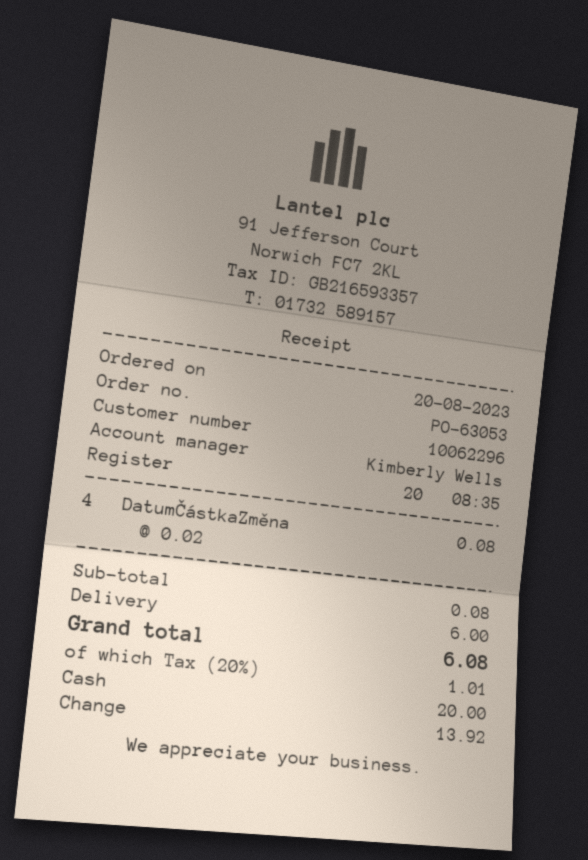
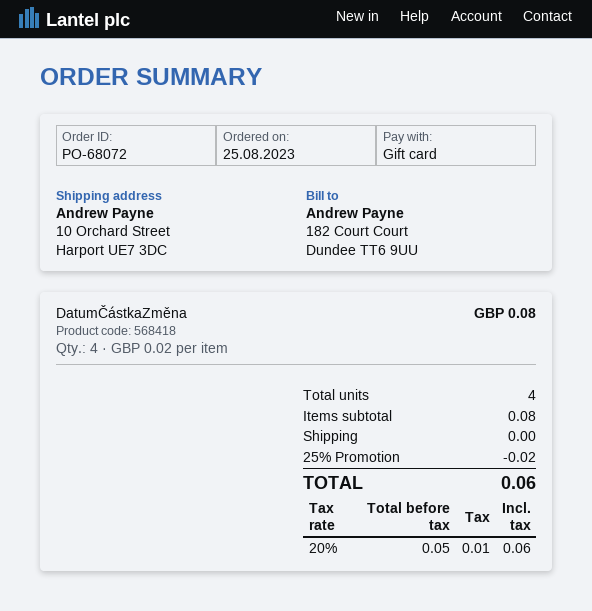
order number: PO-63053 -> PO-68072
order date: 2023-08-20 -> 2023-08-25
payment method: cash -> gift card
discount: none -> 25% = 0.02
shipping: 6.00 -> 0.00
tax: 20% = 1.01 -> 20% = 0.01
total: 6.08 -> 0.06

